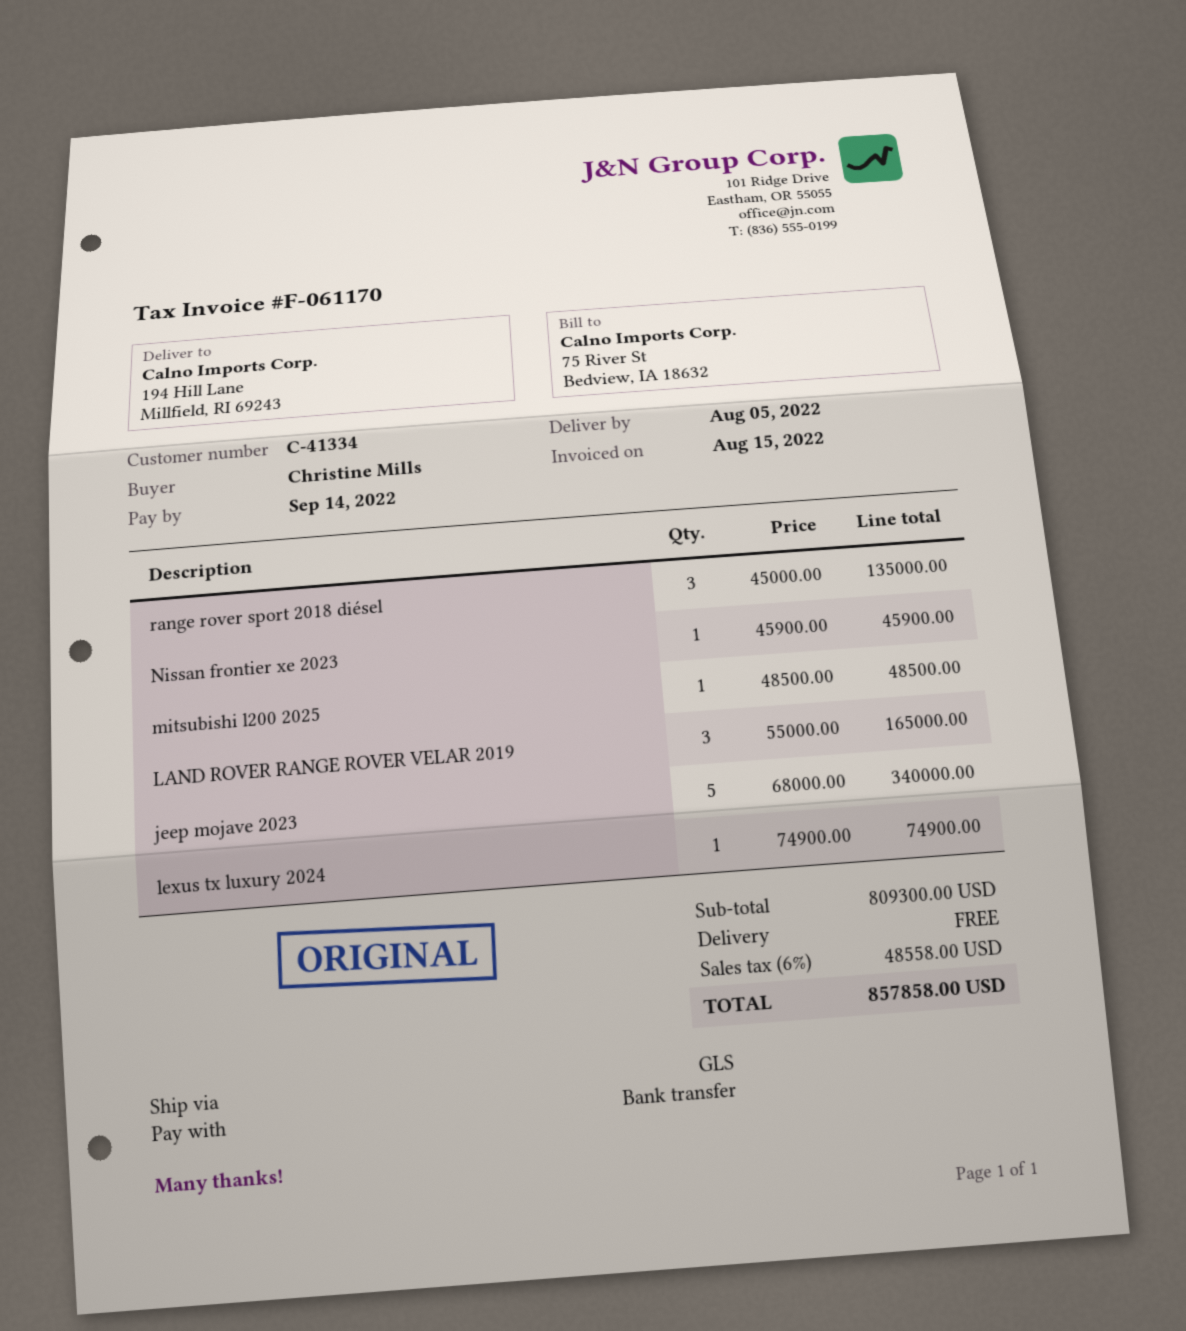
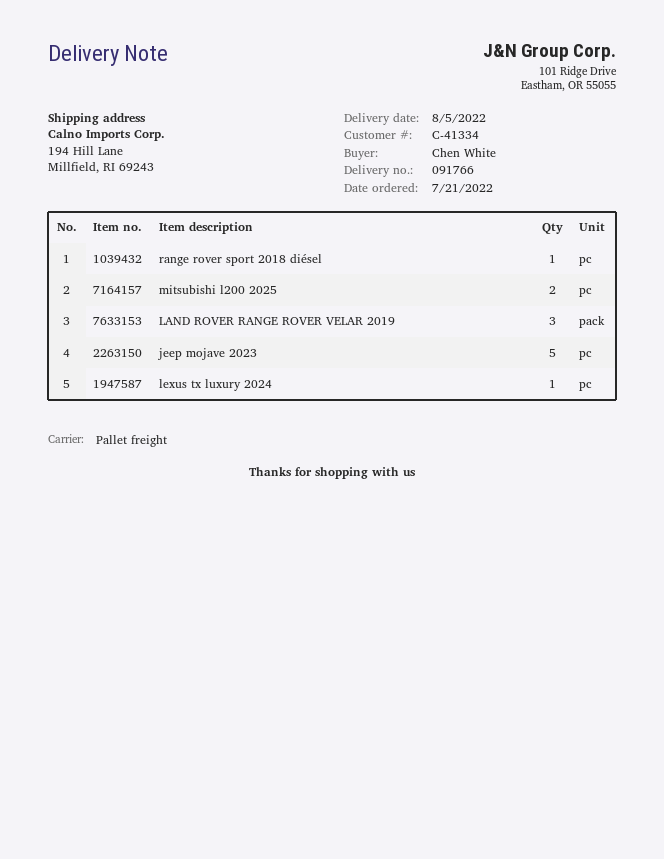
ordered by: Christine Mills -> Chen White
shipping method: GLS -> pallet freight
range rover sport 2018 diésel: 3 -> 1
Nissan frontier xe 2023: 1 -> none
mitsubishi l200 2025: 1 -> 2

